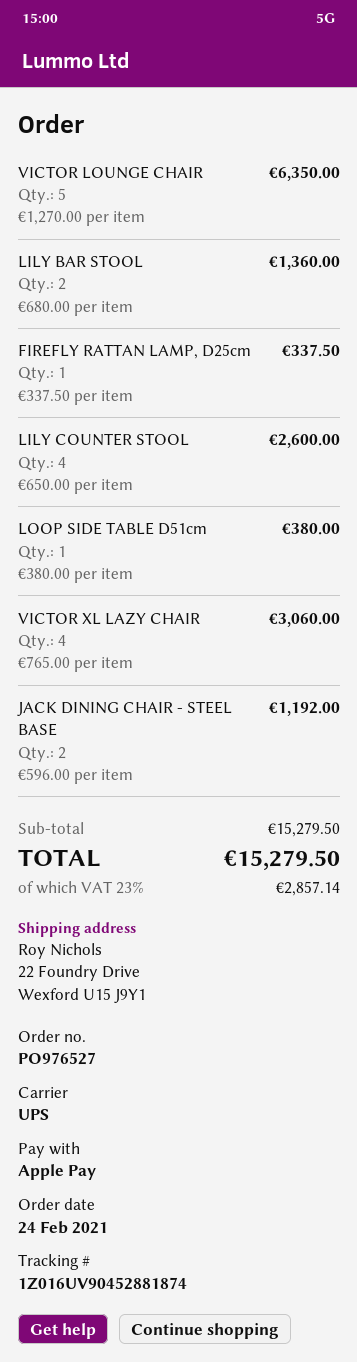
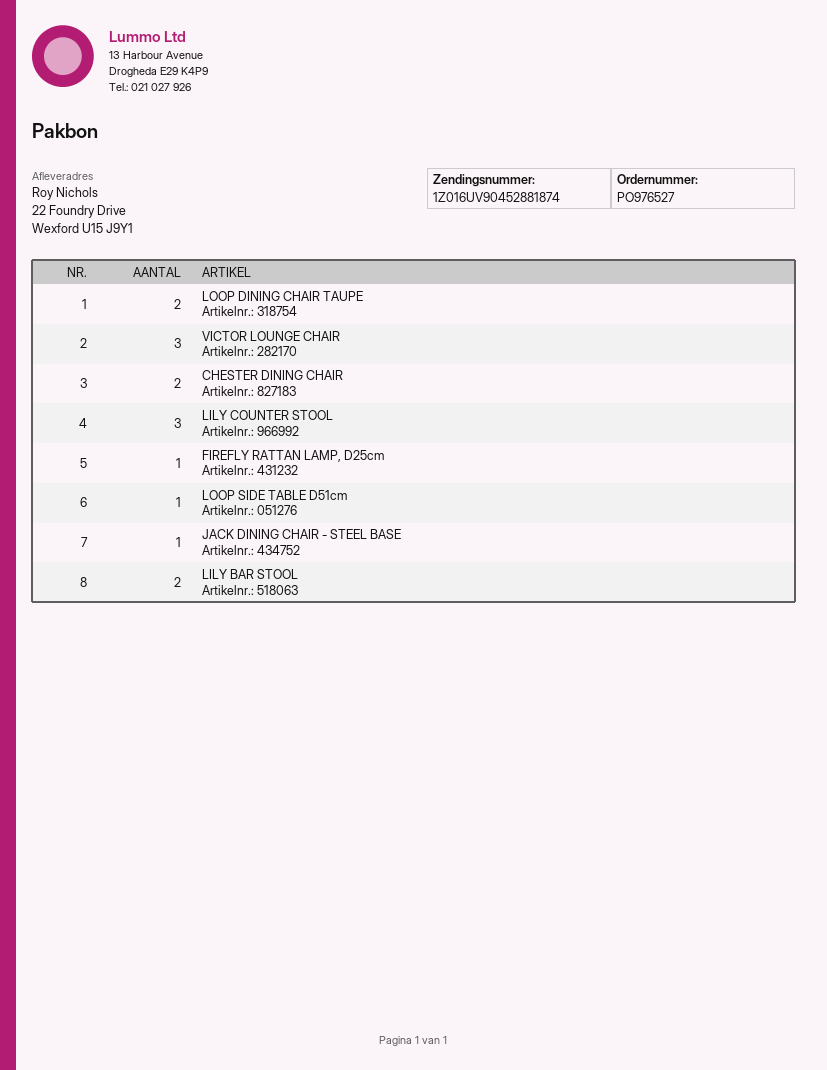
VICTOR LOUNGE CHAIR: 5 -> 3
LILY COUNTER STOOL: 4 -> 3
VICTOR XL LAZY CHAIR: 4 -> none
JACK DINING CHAIR - STEEL BASE: 2 -> 1
LOOP DINING CHAIR TAUPE: none -> 2
CHESTER DINING CHAIR: none -> 2

